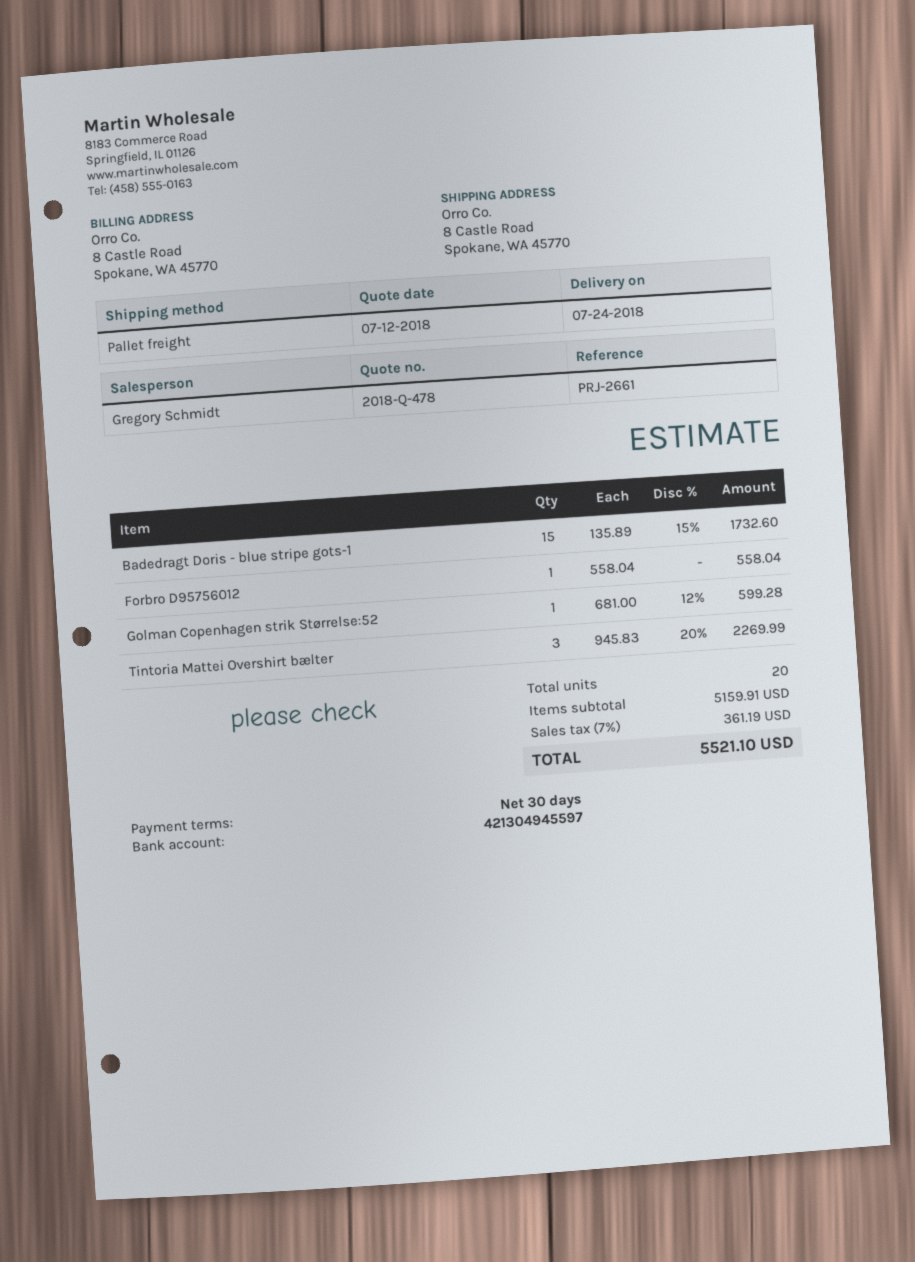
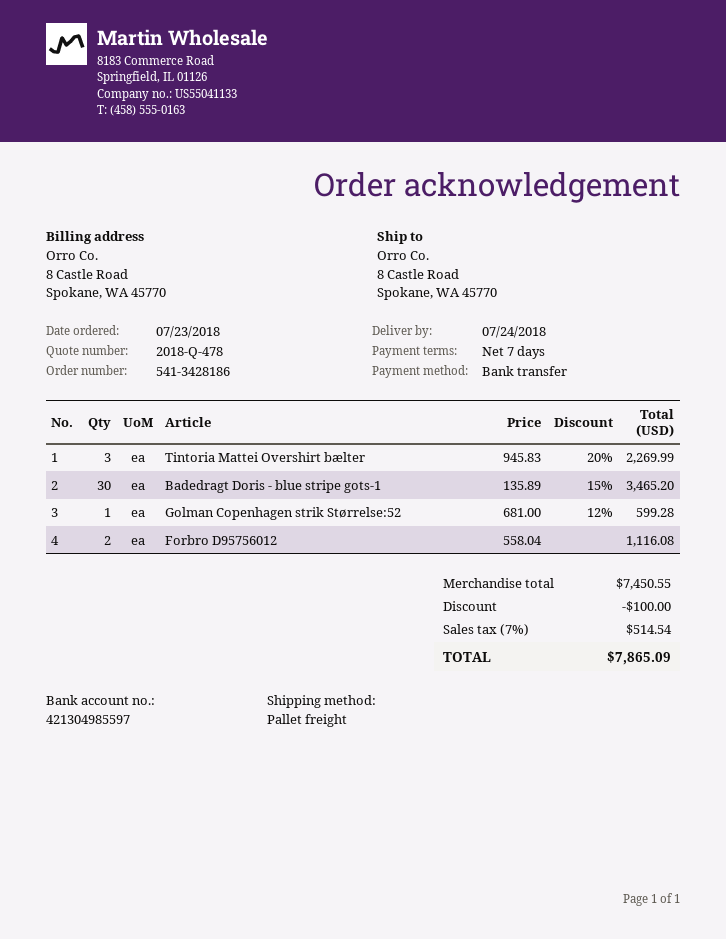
payment terms: 30 days -> 7 days
bank account: 421304945597 -> 421304985597
Badedragt Doris - blue stripe gots-1: 15 x 135.89 - 15% = 1732.60 -> 30 x 135.89 - 15% = 3465.20
Forbro D95756012: 1 x 558.04 = 558.04 -> 2 x 558.04 = 1116.08
subtotal: 5159.91 -> 7450.55
discount: none -> 100.00
tax: 7% = 361.19 -> 7% = 514.54
total: 5521.10 -> 7865.09

